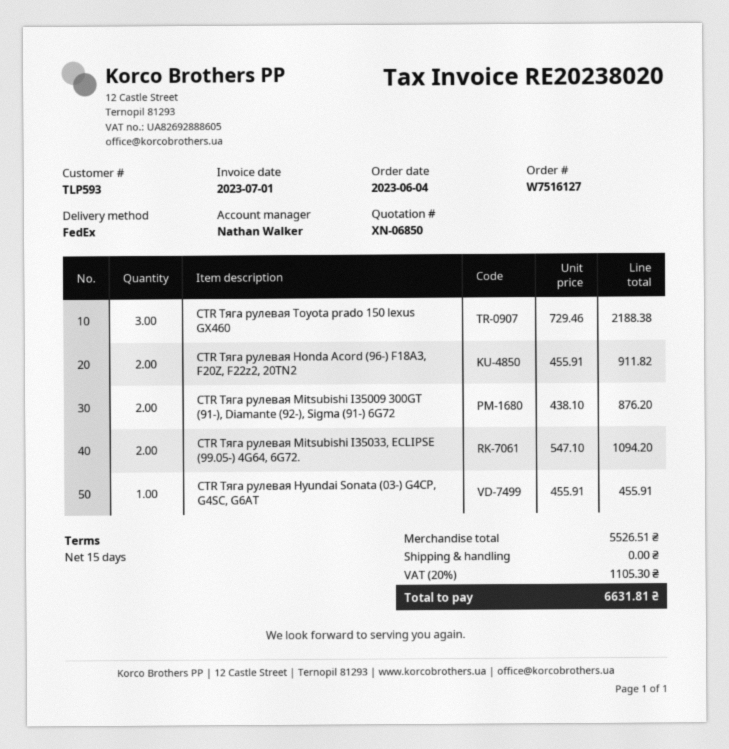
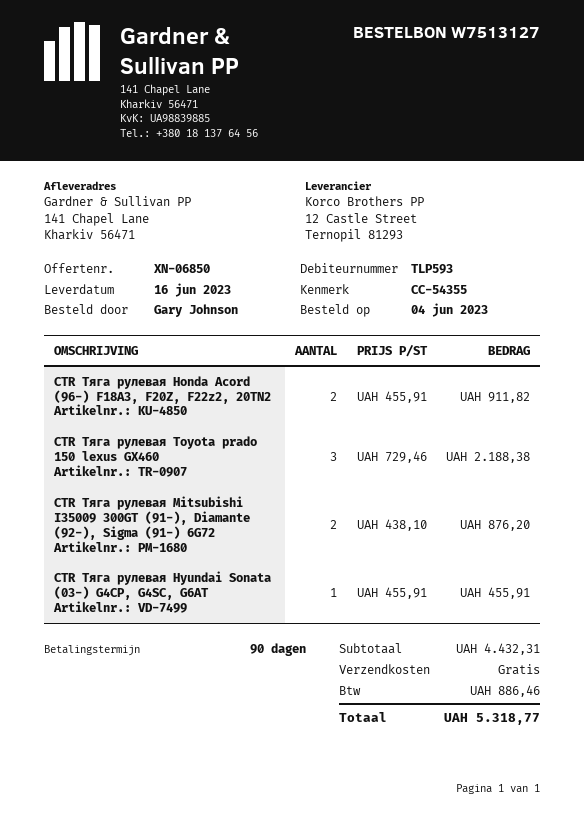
order number: W7516127 -> W7513127
payment terms: 15 days -> 90 days
CTR Тяга рулевая Mitsubishi I35033, ECLIPSE (99.05-) 4G64, 6G72.: 2 x 547.10 = 1094.20 -> none
subtotal: 5526.51 -> 4432.31
tax: 1105.30 -> 886.46
total: 6631.81 -> 5318.77

